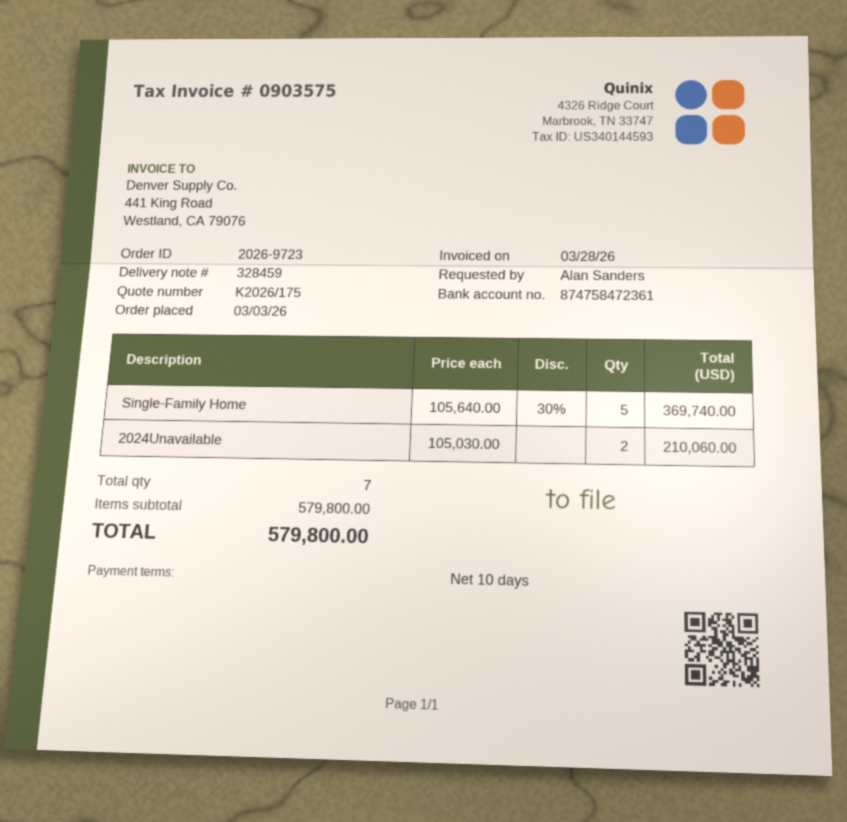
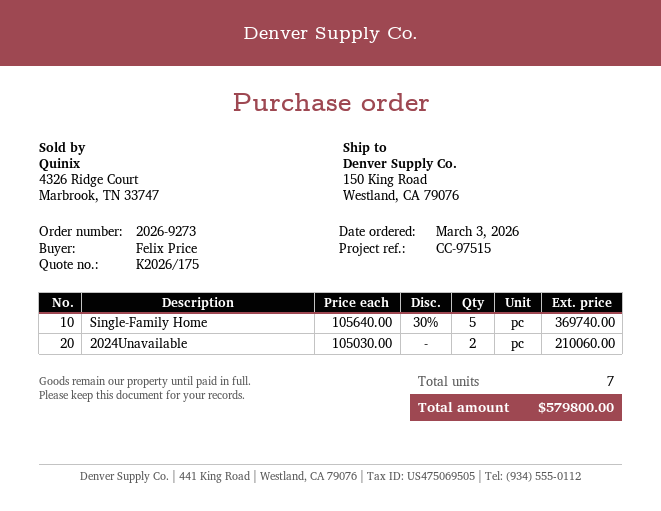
order number: 2026-9723 -> 2026-9273
ordered by: Alan Sanders -> Felix Price

